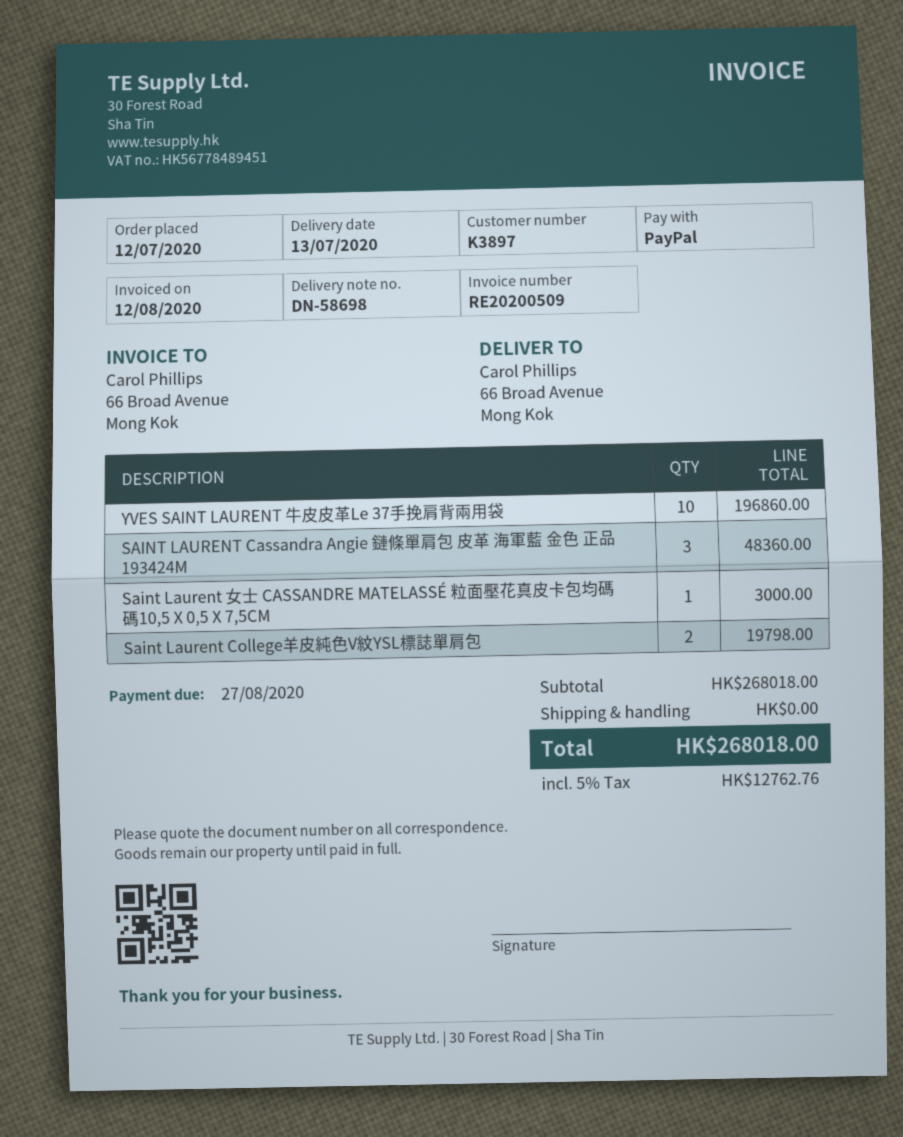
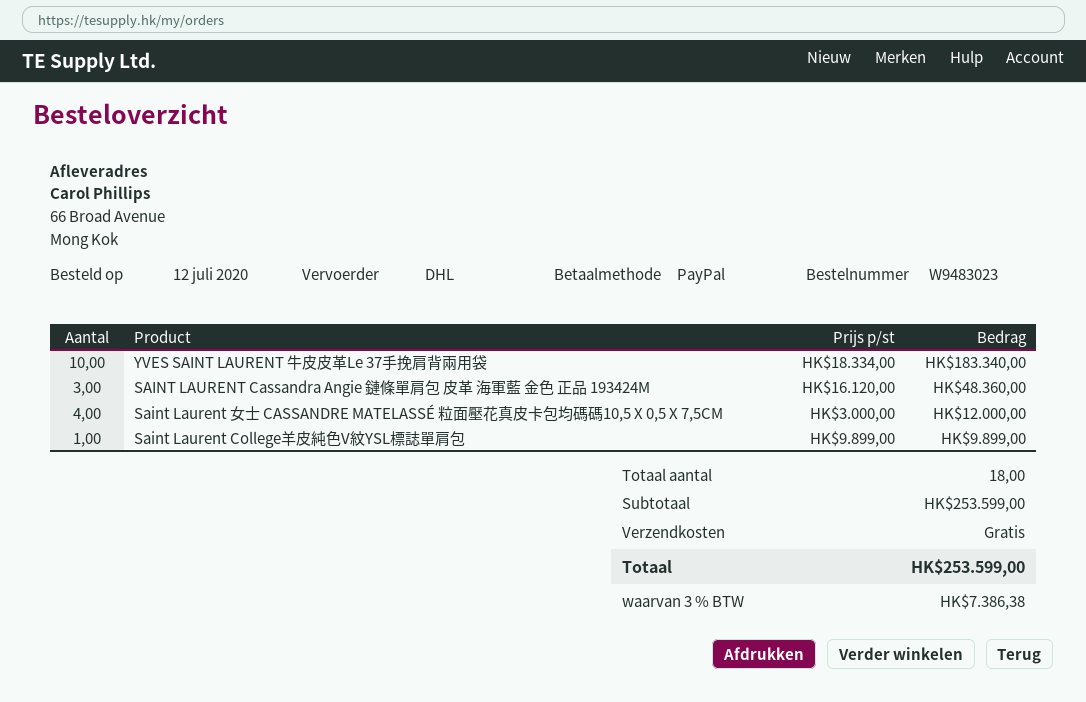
YVES SAINT LAURENT 牛皮皮革Le 37手挽肩背兩用袋: 10 for 196860.00 -> 10 for 183340.00
Saint Laurent 女士 CASSANDRE MATELASSÉ 粒面壓花真皮卡包均碼碼10,5 X 0,5 X 7,5CM: 1 for 3000.00 -> 4 for 12000.00
Saint Laurent College羊皮純色V紋YSL標誌單肩包: 2 for 19798.00 -> 1 for 9899.00
subtotal: 268018.00 -> 253599.00
tax: 5% = 12762.76 -> 3% = 7386.38
total: 268018.00 -> 253599.00

